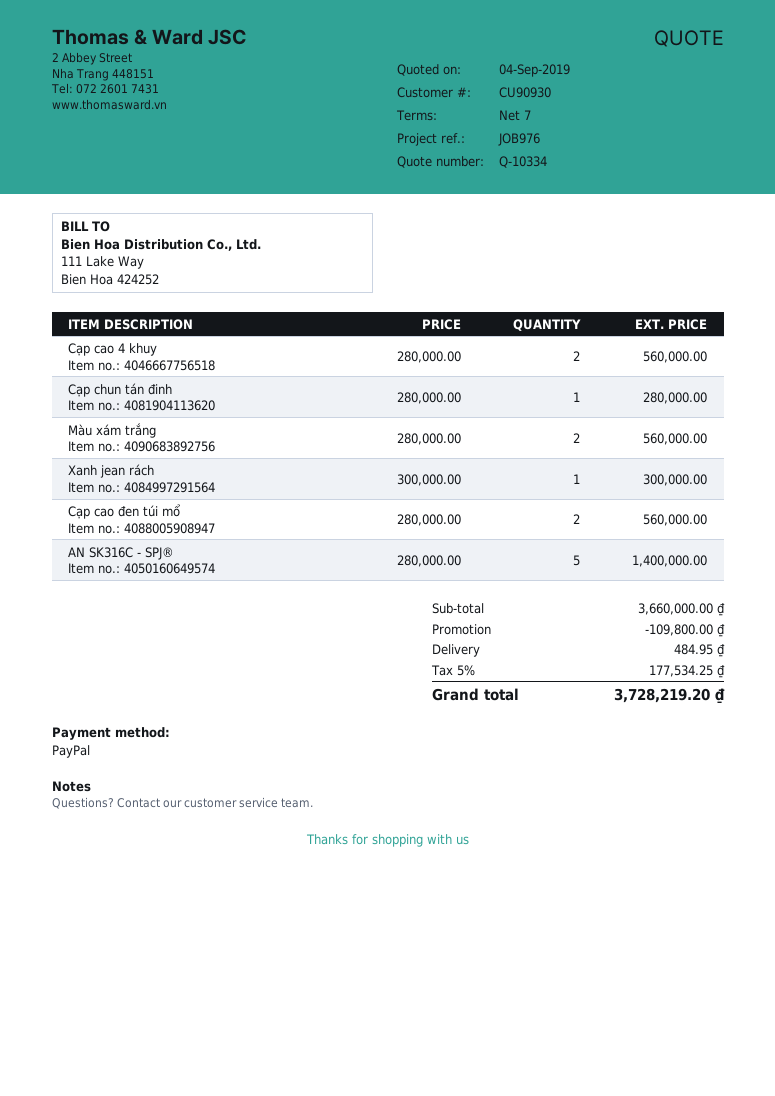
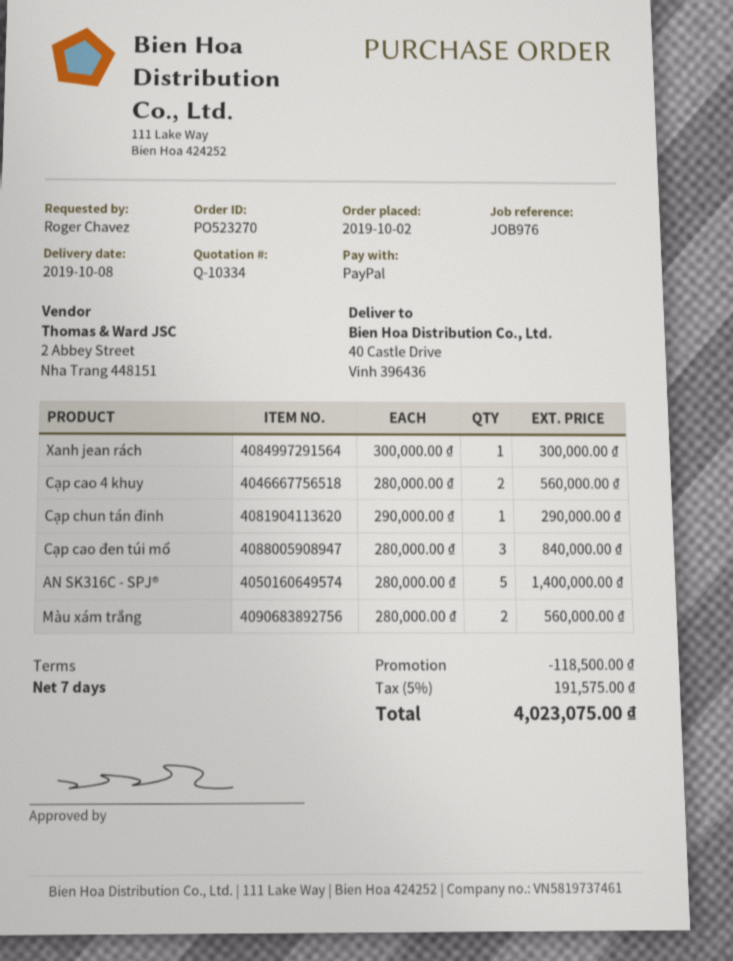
Cạp chun tán đinh: 1 x 280000.00 = 280000.00 -> 1 x 290000.00 = 290000.00
Cạp cao đen túi mổ: 2 x 280000.00 = 560000.00 -> 3 x 280000.00 = 840000.00
discount: 109800.00 -> 118500.00
shipping: 484.95 -> none
tax: 5% = 177534.25 -> 5% = 191575.00
total: 3728219.20 -> 4023075.00

